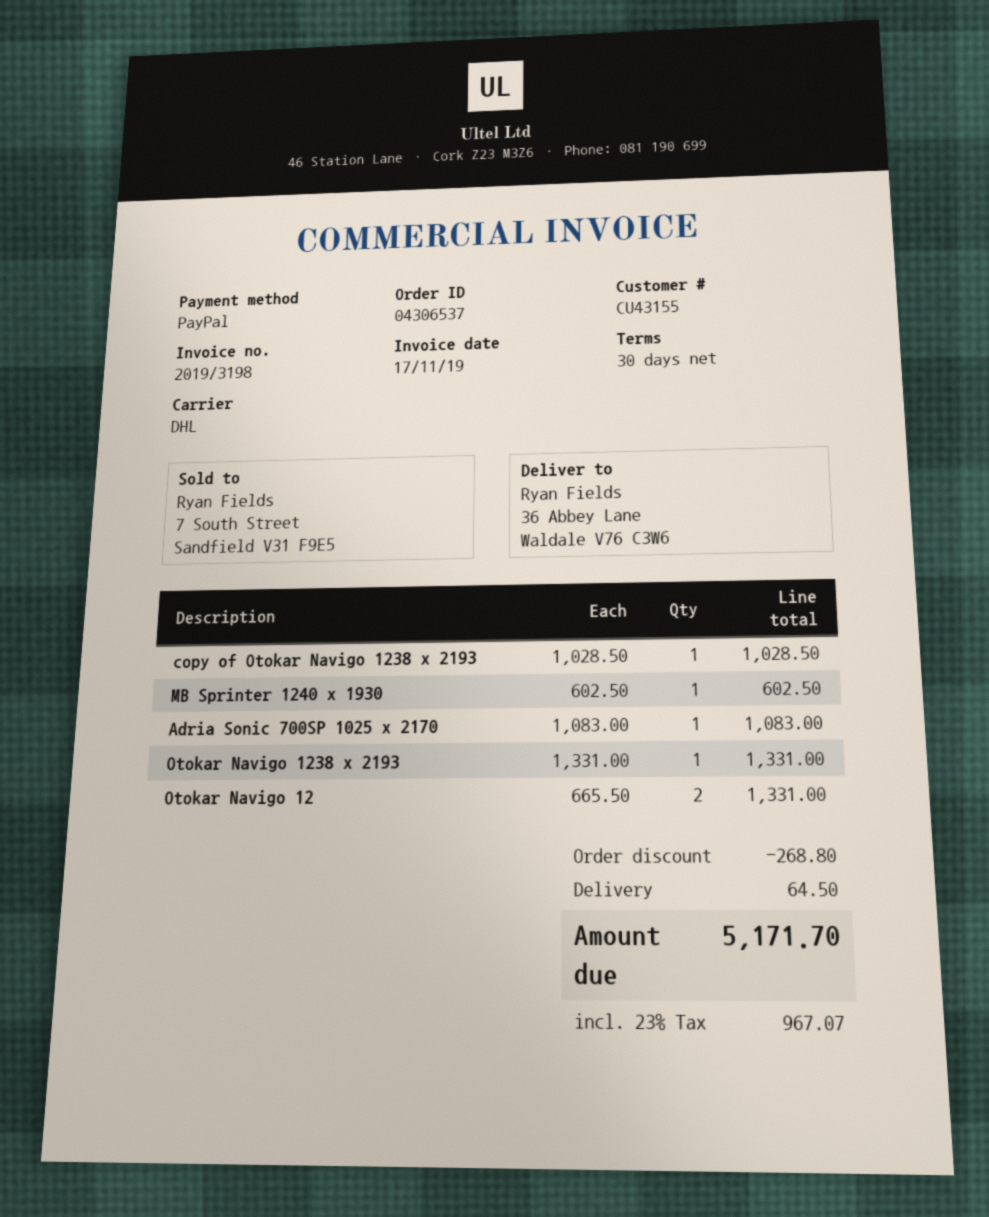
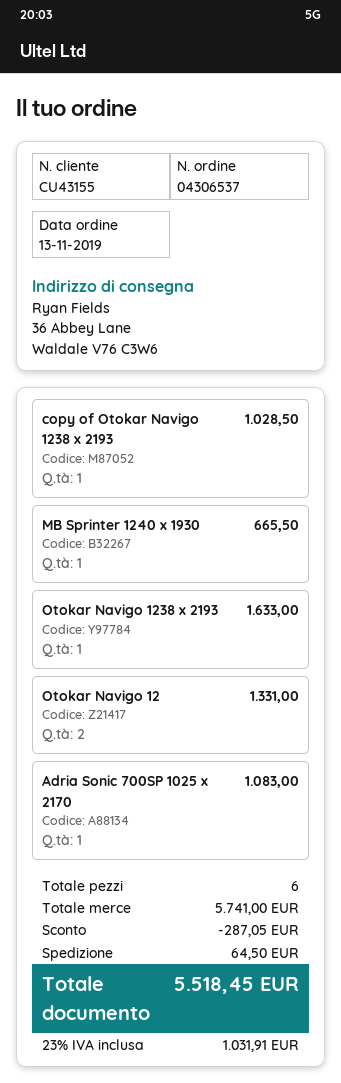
MB Sprinter 1240 x 1930: 1 for 602.50 -> 1 for 665.50
Otokar Navigo 1238 x 2193: 1 for 1331.00 -> 1 for 1633.00
discount: 268.80 -> 287.05
tax: 23% = 967.07 -> 23% = 1031.91
total: 5171.70 -> 5518.45

